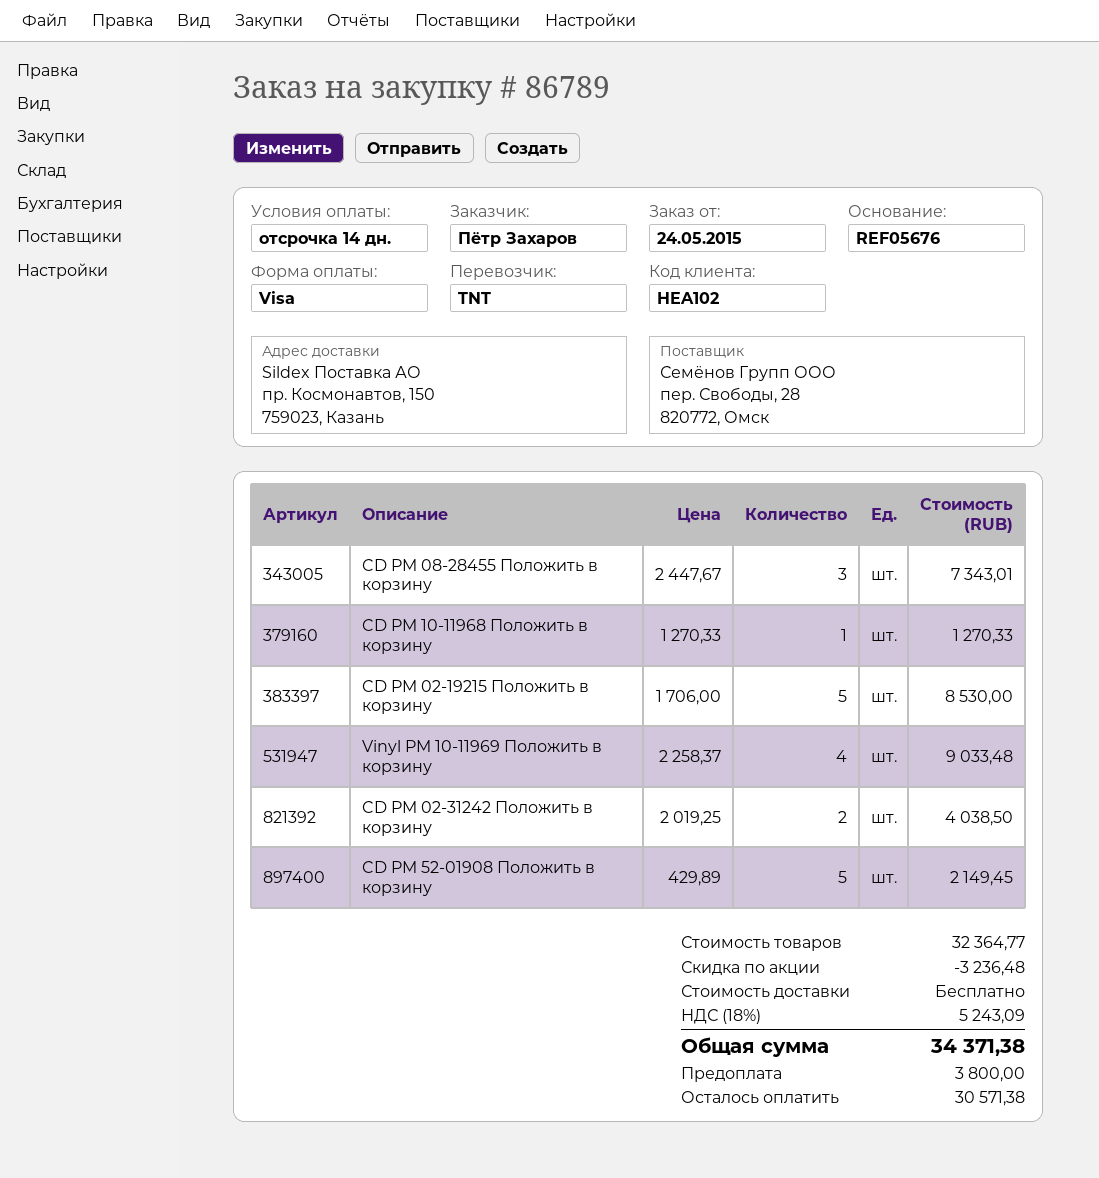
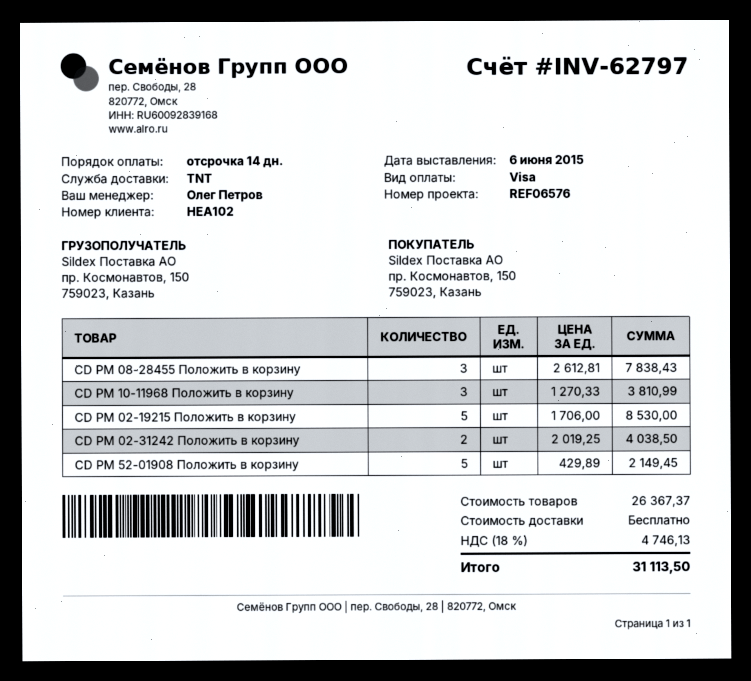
reference: REF05676 -> REF06576
CD PM 08-28455 Положить в корзину: 3 x 2447.67 = 7343.01 -> 3 x 2612.81 = 7838.43
CD PM 10-11968 Положить в корзину: 1 x 1270.33 = 1270.33 -> 3 x 1270.33 = 3810.99
Vinyl PM 10-11969 Положить в корзину: 4 x 2258.37 = 9033.48 -> none
subtotal: 32364.77 -> 26367.37
discount: 3236.48 -> none
tax: 18% = 5243.09 -> 18% = 4746.13
total: 34371.38 -> 31113.50

